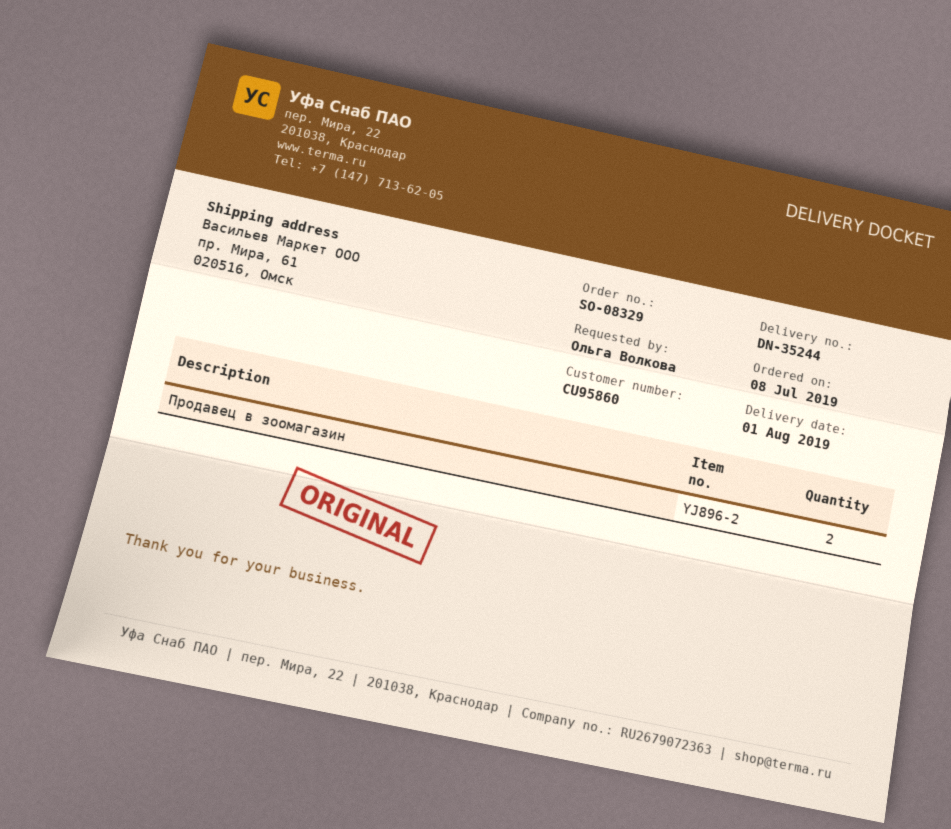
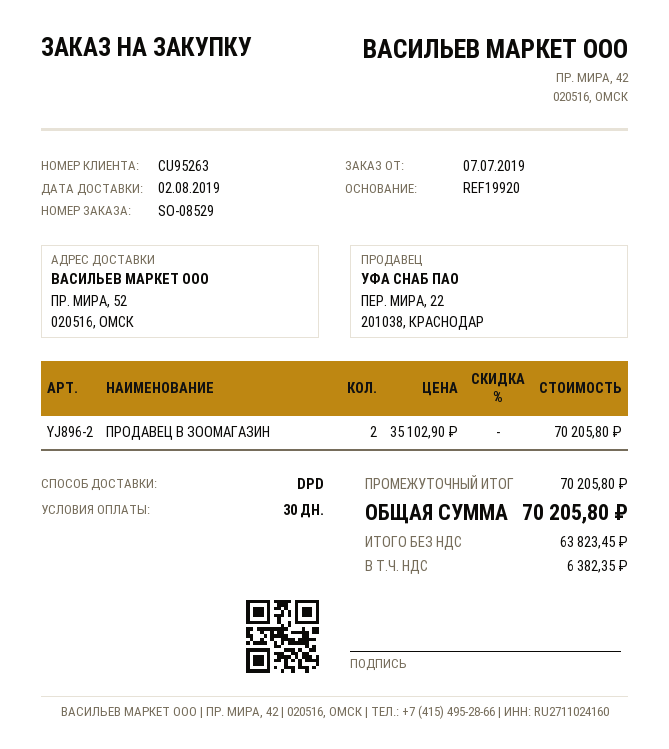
order number: SO-08329 -> SO-08529
order date: 2019-07-08 -> 2019-07-07
delivery date: 2019-08-01 -> 2019-08-02
customer number: CU95860 -> CU95263
ship to: пр. Мира, 61, 020516, Омск -> ПР. МИРА, 52, 020516, ОМСК

